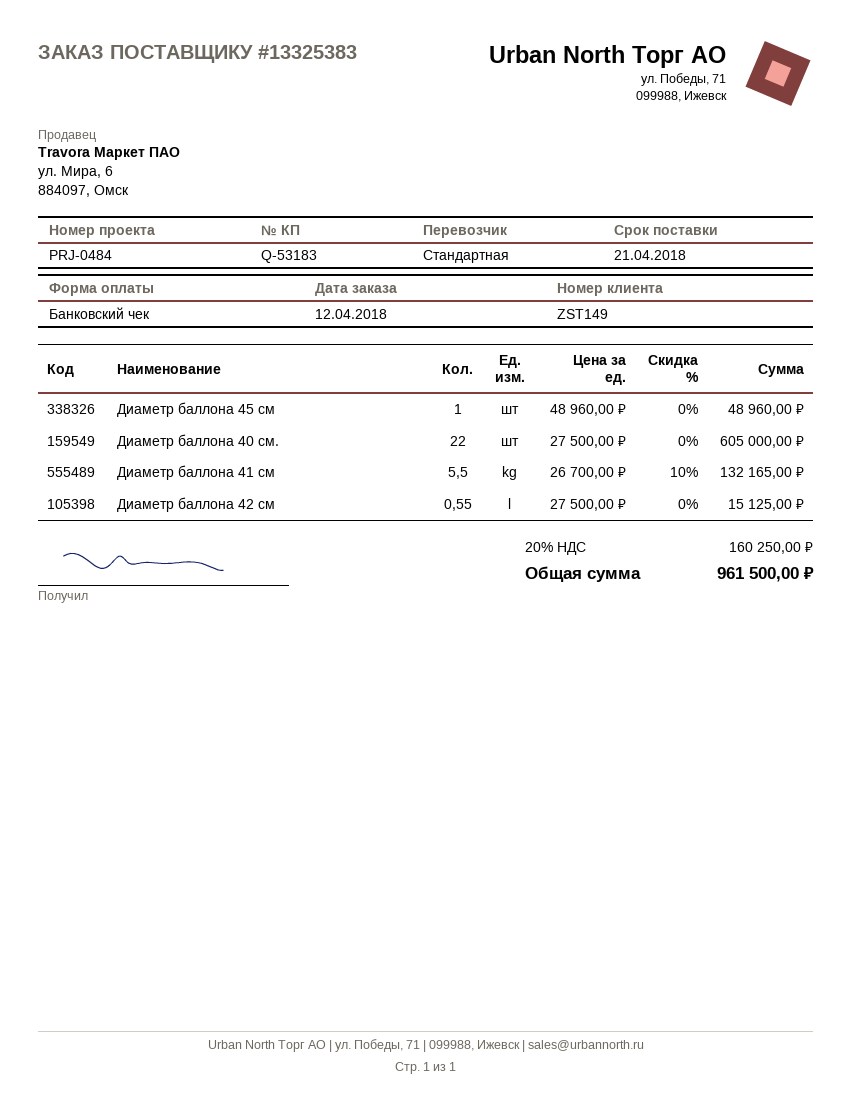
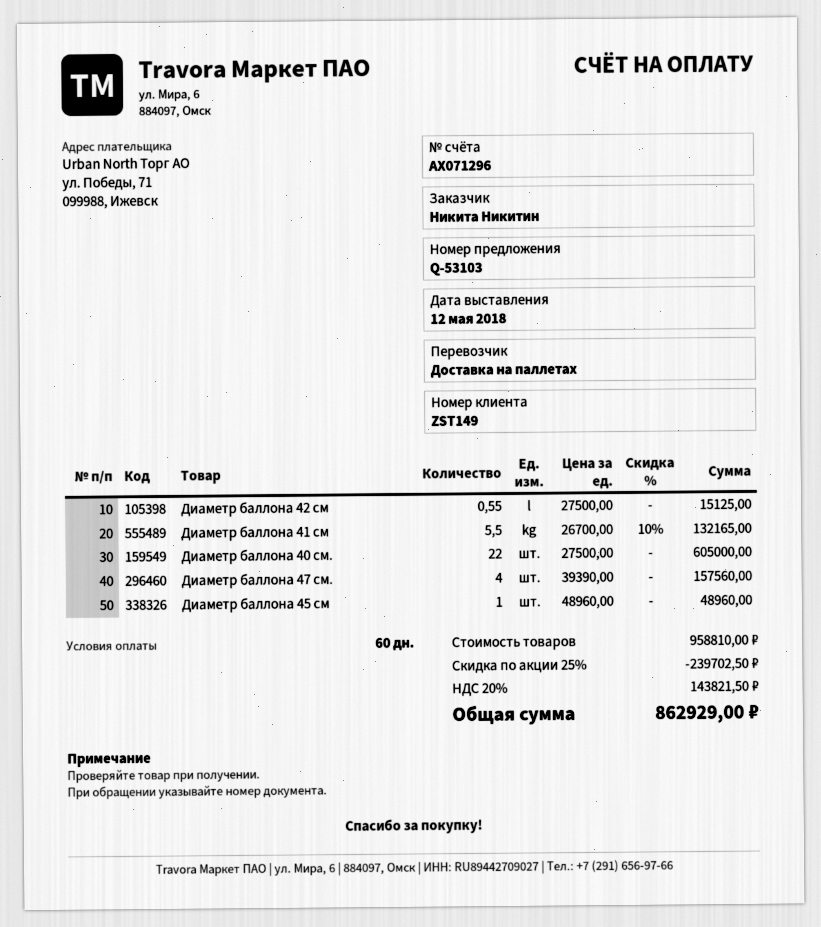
quote number: Q-53183 -> Q-53103
shipping method: standard -> pallet freight
Диаметр баллона 47 см.: none -> 4 x 39390.00 = 157560.00
discount: none -> 25% = 239702.50
tax: 20% = 160250.00 -> 20% = 143821.50
total: 961500.00 -> 862929.00

